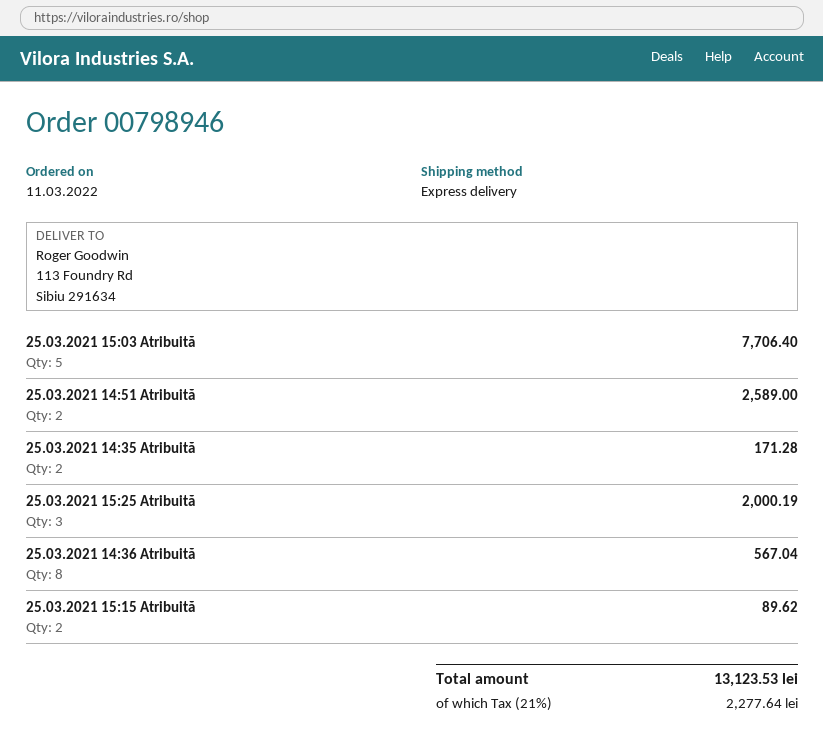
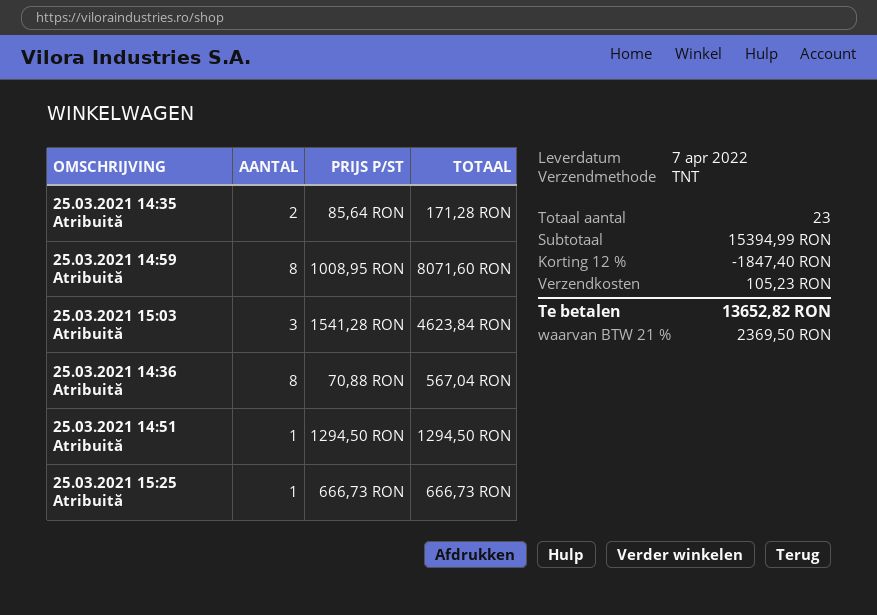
shipping method: express -> TNT
25.03.2021 15:03 Atribuită: 5 for 7706.40 -> 3 for 4623.84
25.03.2021 14:51 Atribuită: 2 for 2589.00 -> 1 for 1294.50
25.03.2021 15:25 Atribuită: 3 for 2000.19 -> 1 for 666.73
25.03.2021 15:15 Atribuită: 2 for 89.62 -> none
25.03.2021 14:59 Atribuită: none -> 8 for 8071.60
discount: none -> 12% = 1847.40
shipping: none -> 105.23
tax: 21% = 2277.64 -> 21% = 2369.50
total: 13123.53 -> 13652.82

